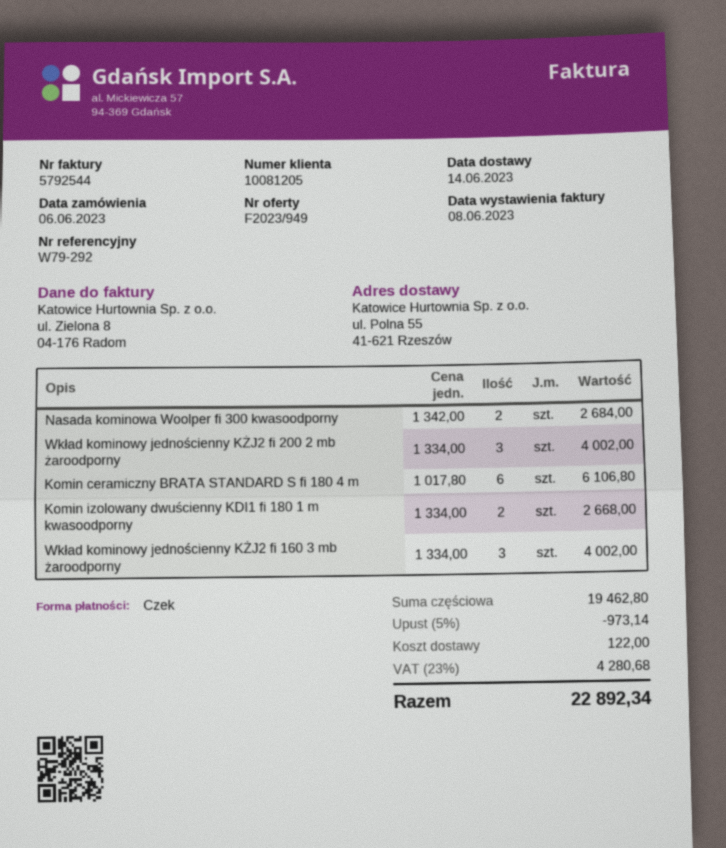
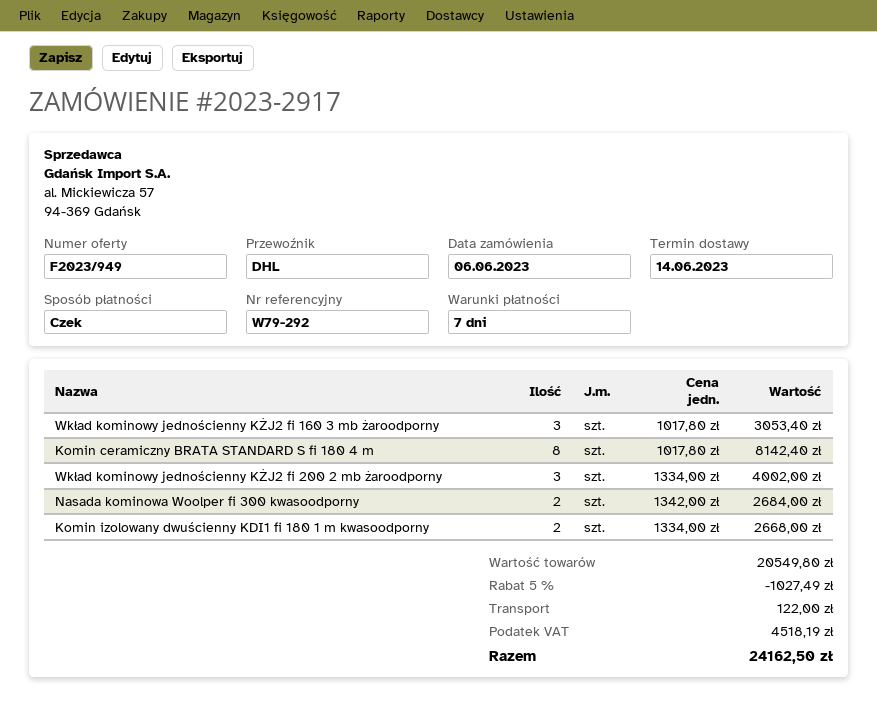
Komin ceramiczny BRATA STANDARD S fi 180 4 m: 6 x 1017.80 = 6106.80 -> 8 x 1017.80 = 8142.40
Wkład kominowy jednościenny KŻJ2 fi 160 3 mb żaroodporny: 3 x 1334.00 = 4002.00 -> 3 x 1017.80 = 3053.40
subtotal: 19462.80 -> 20549.80
discount: 5% = 973.14 -> 5% = 1027.49
tax: 4280.68 -> 4518.19
total: 22892.34 -> 24162.50

